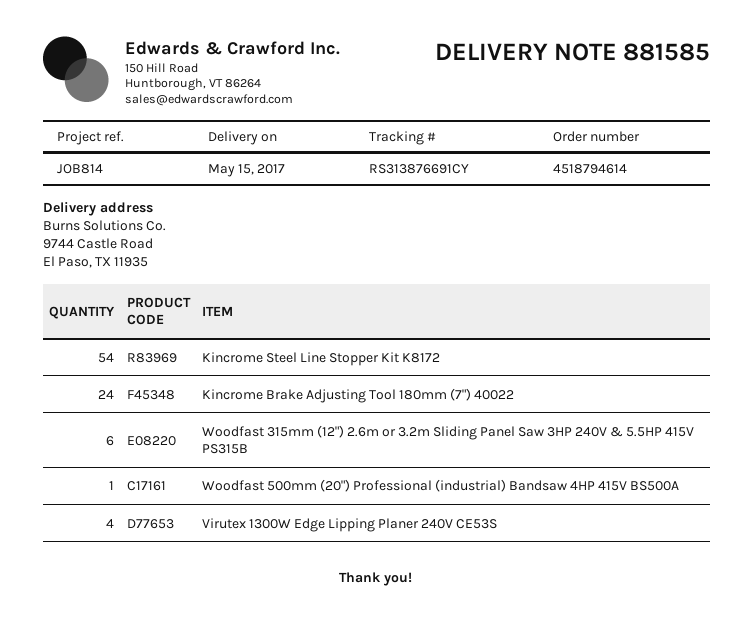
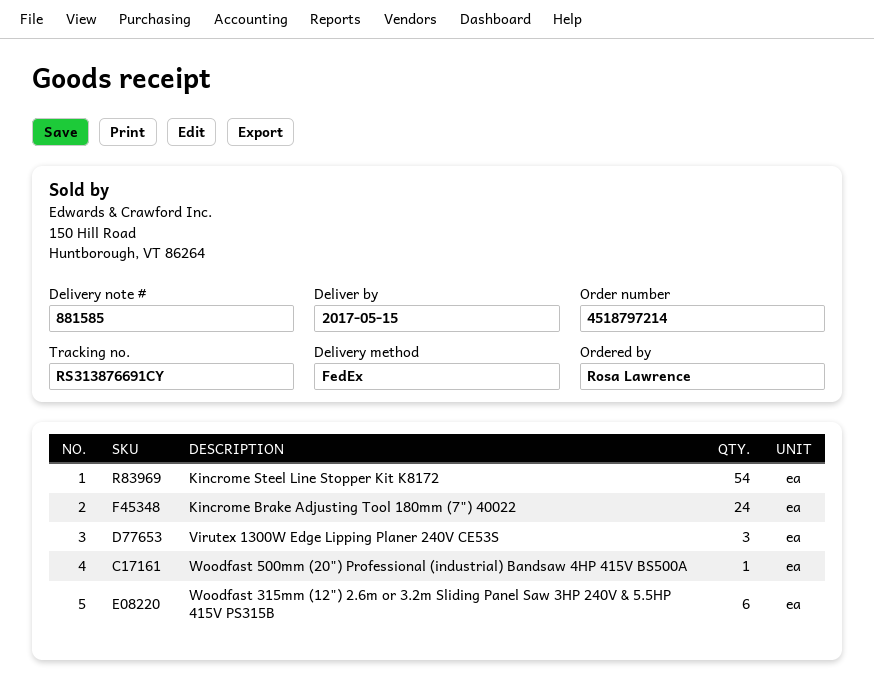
order number: 4518794614 -> 4518797214
Virutex 1300W Edge Lipping Planer 240V CE53S: 4 -> 3

